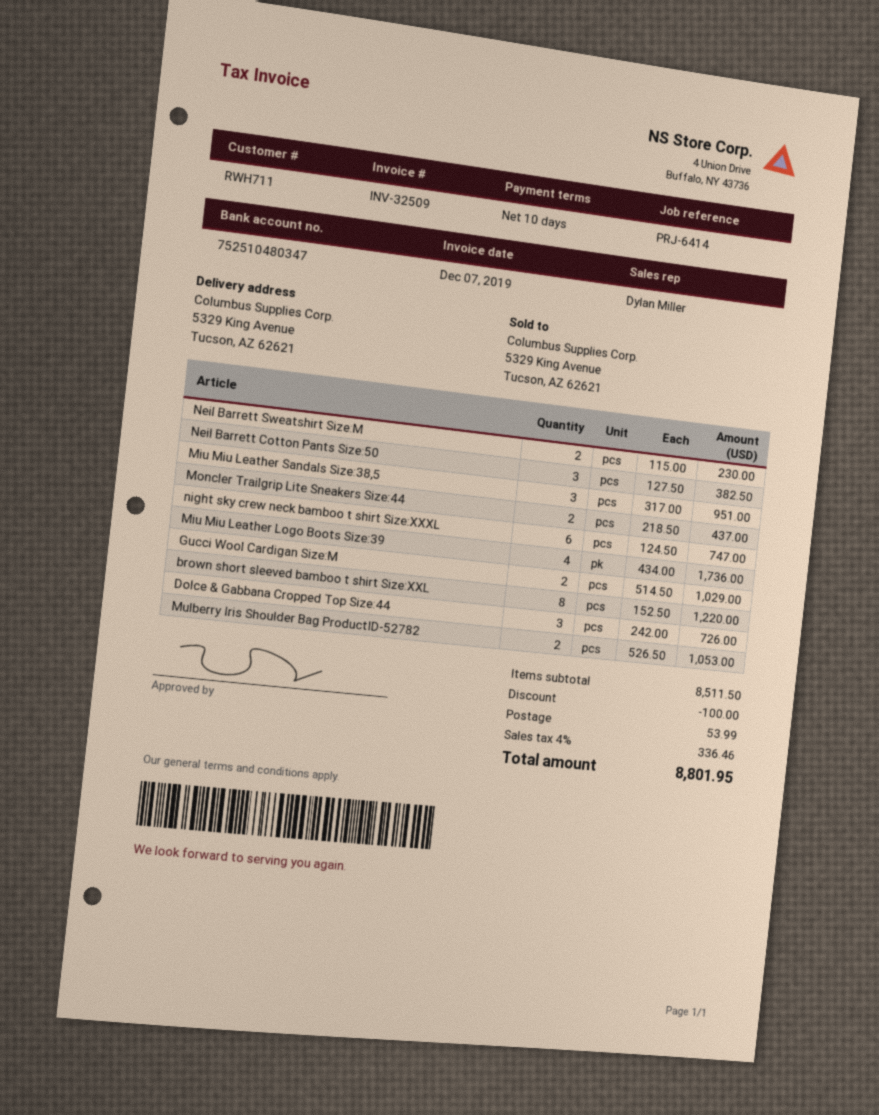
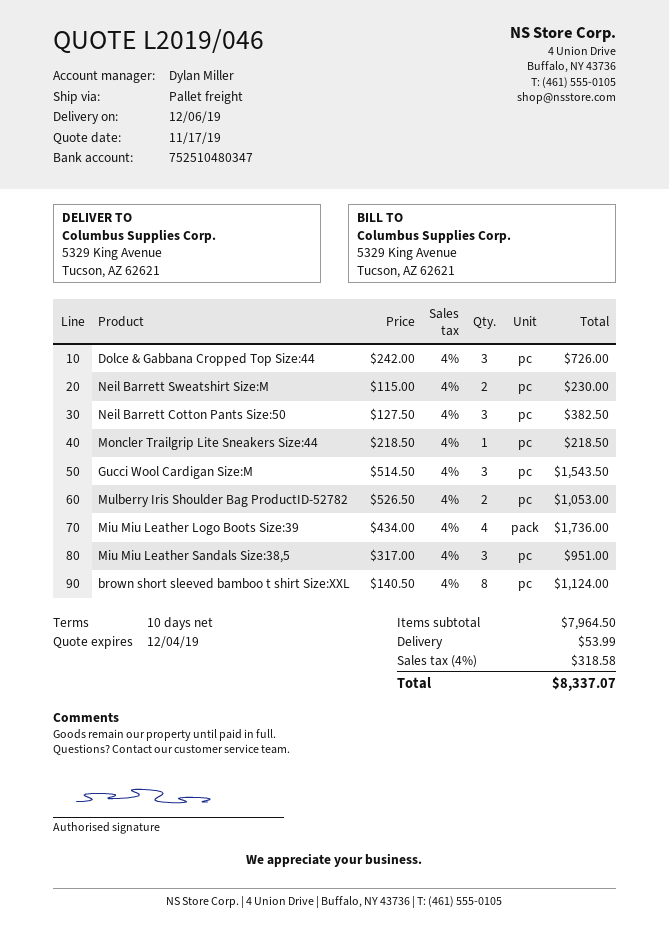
Moncler Trailgrip Lite Sneakers Size:44: 2 x 218.50 = 437.00 -> 1 x 218.50 = 218.50
night sky crew neck bamboo t shirt Size:XXXL: 6 x 124.50 = 747.00 -> none
Gucci Wool Cardigan Size:M: 2 x 514.50 = 1029.00 -> 3 x 514.50 = 1543.50
brown short sleeved bamboo t shirt Size:XXL: 8 x 152.50 = 1220.00 -> 8 x 140.50 = 1124.00
subtotal: 8511.50 -> 7964.50
discount: 100.00 -> none
tax: 4% = 336.46 -> 4% = 318.58
total: 8801.95 -> 8337.07

